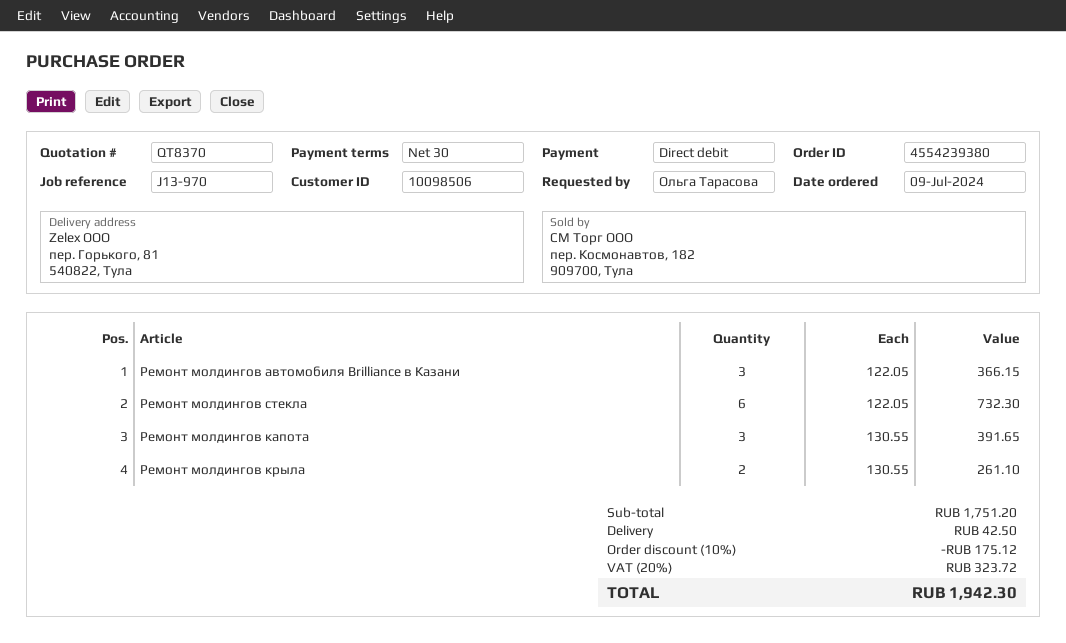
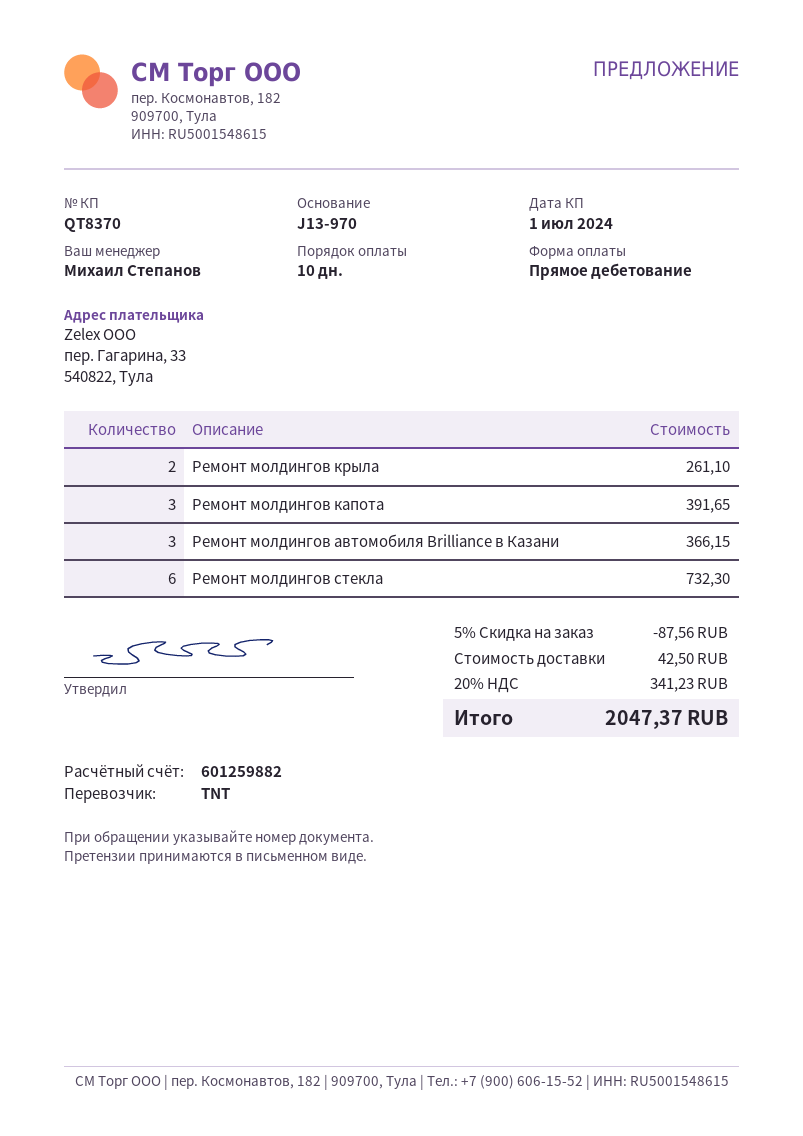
payment terms: 30 days -> 10 days
discount: 10% = 175.12 -> 5% = 87.56
tax: 20% = 323.72 -> 20% = 341.23
total: 1942.30 -> 2047.37

